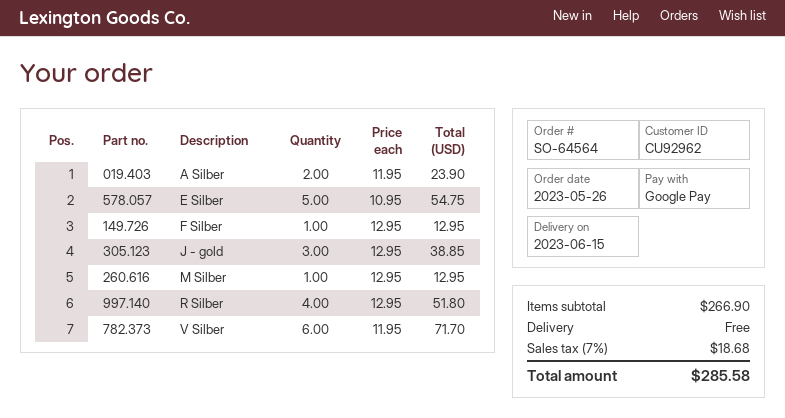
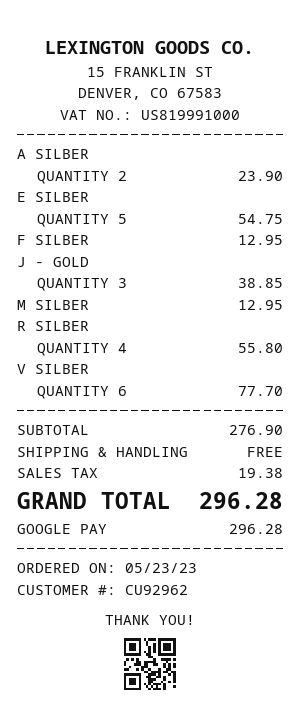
order date: 2023-05-26 -> 2023-05-23
R Silber: 4 for 51.80 -> 4 for 55.80
V Silber: 6 for 71.70 -> 6 for 77.70
subtotal: 266.90 -> 276.90
tax: 18.68 -> 19.38
total: 285.58 -> 296.28

